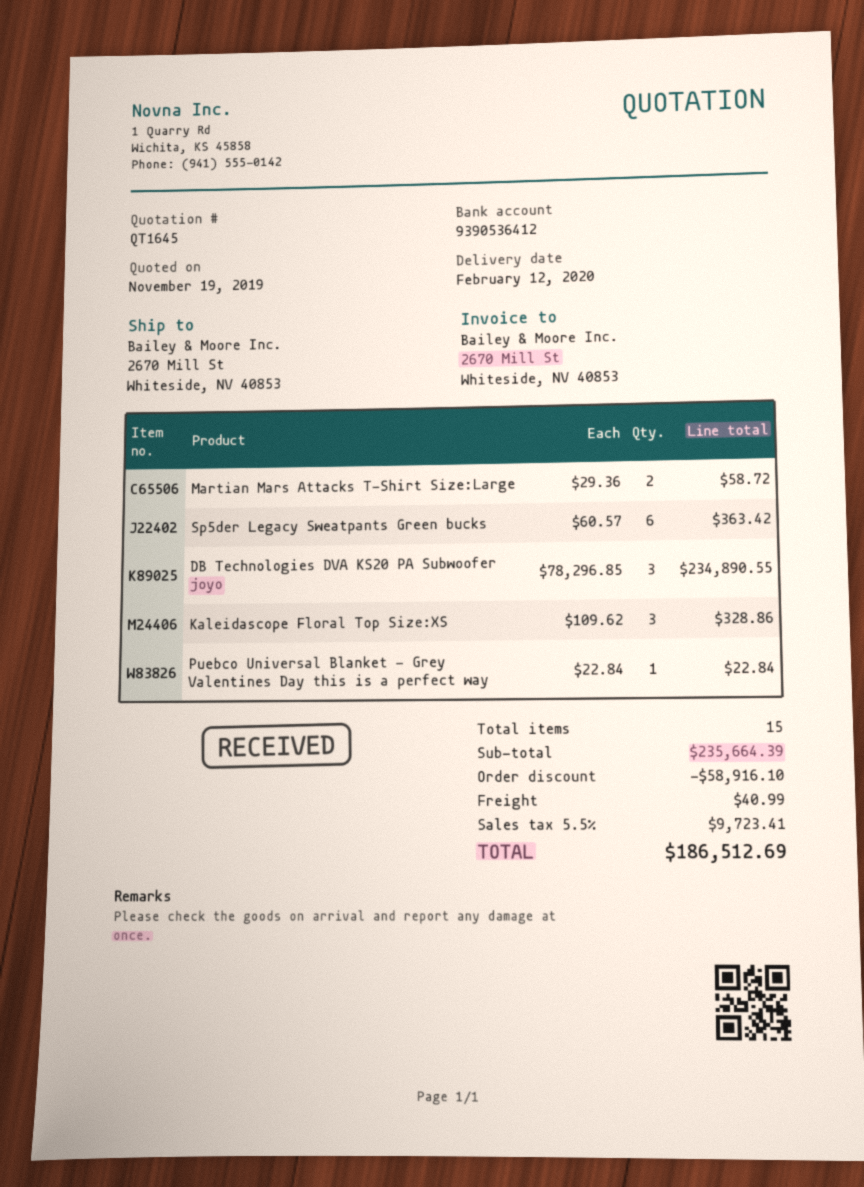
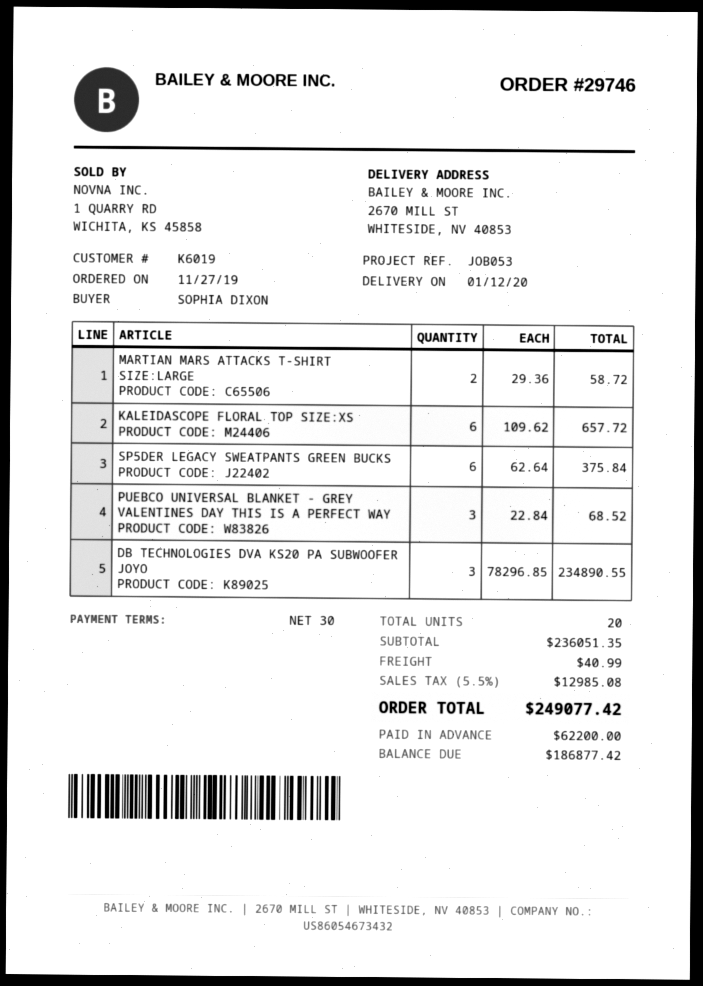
delivery date: 2020-02-12 -> 2020-01-12
Sp5der Legacy Sweatpants Green bucks: 6 x 60.57 = 363.42 -> 6 x 62.64 = 375.84
Kaleidascope Floral Top Size:XS: 3 x 109.62 = 328.86 -> 6 x 109.62 = 657.72
Puebco Universal Blanket - Grey Valentines Day this is a perfect way: 1 x 22.84 = 22.84 -> 3 x 22.84 = 68.52
total quantity: 15 -> 20
subtotal: 235664.39 -> 236051.35
discount: 58916.10 -> none
tax: 5.5% = 9723.41 -> 5.5% = 12985.08
total: 186512.69 -> 249077.42

